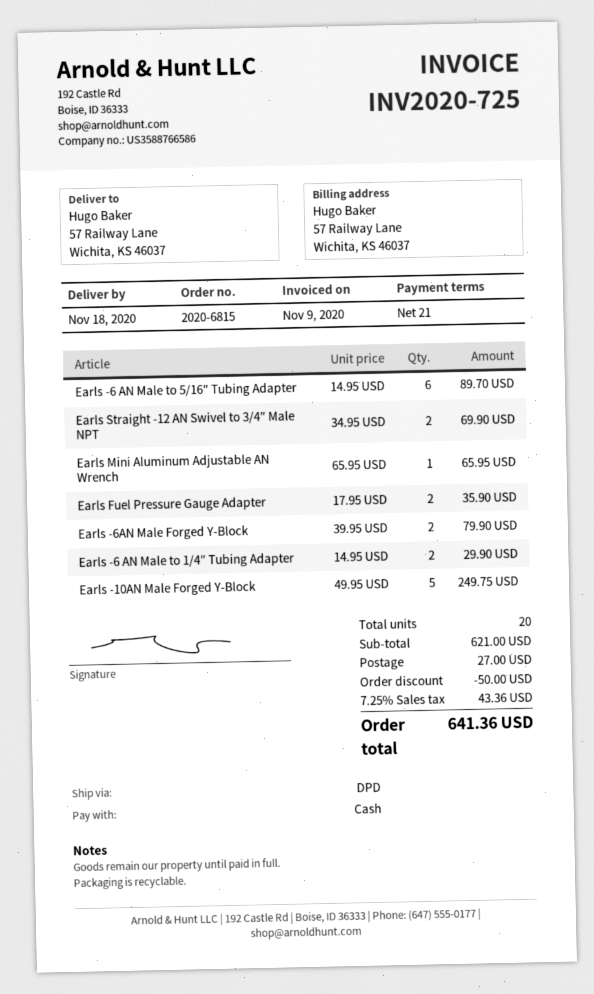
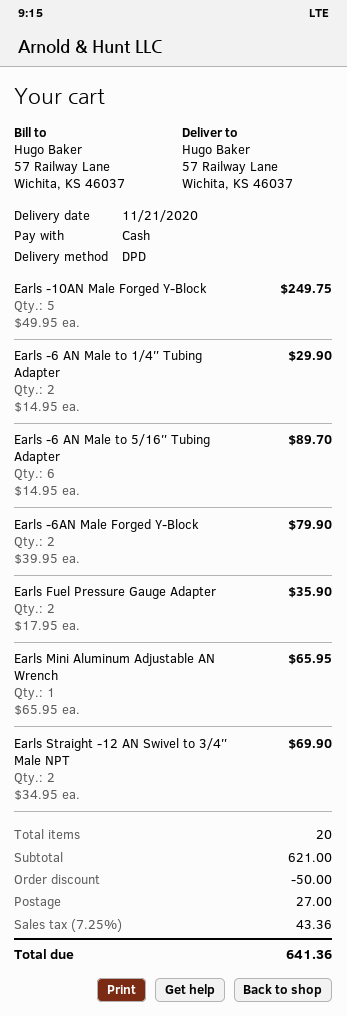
delivery date: 2020-11-18 -> 2020-11-21

